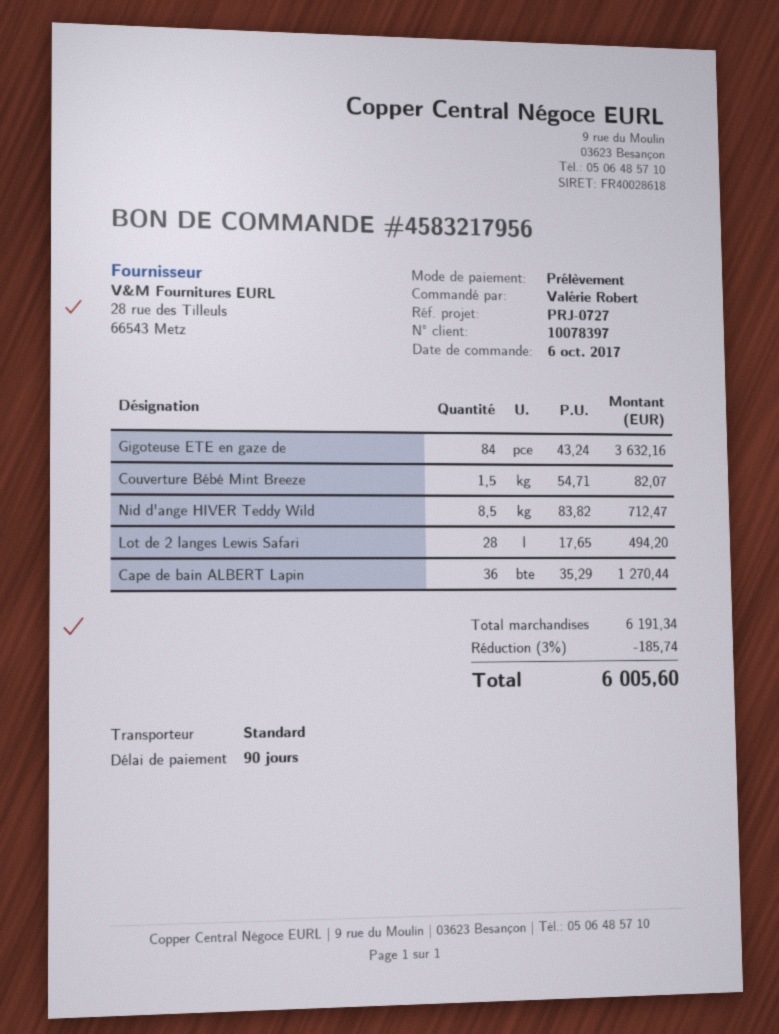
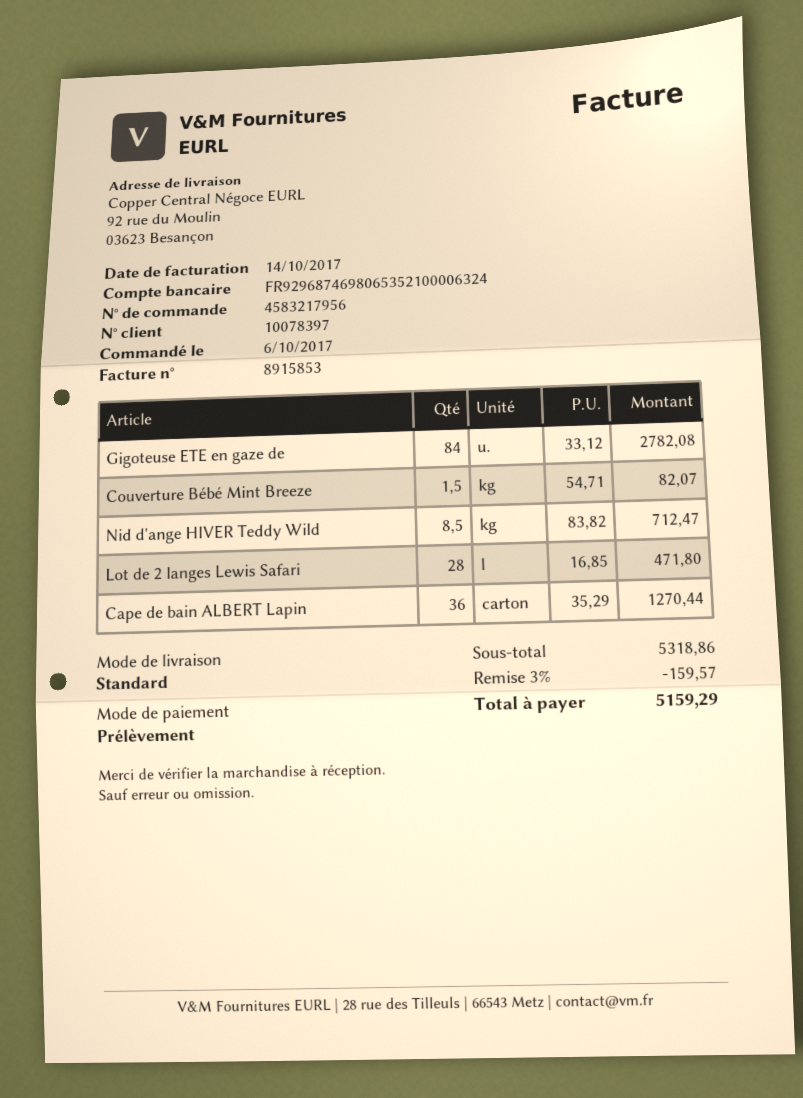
Gigoteuse ETE en gaze de: 84 x 43.24 = 3632.16 -> 84 x 33.12 = 2782.08
Lot de 2 langes Lewis Safari: 28 x 17.65 = 494.20 -> 28 x 16.85 = 471.80
subtotal: 6191.34 -> 5318.86
discount: 3% = 185.74 -> 3% = 159.57
total: 6005.60 -> 5159.29

